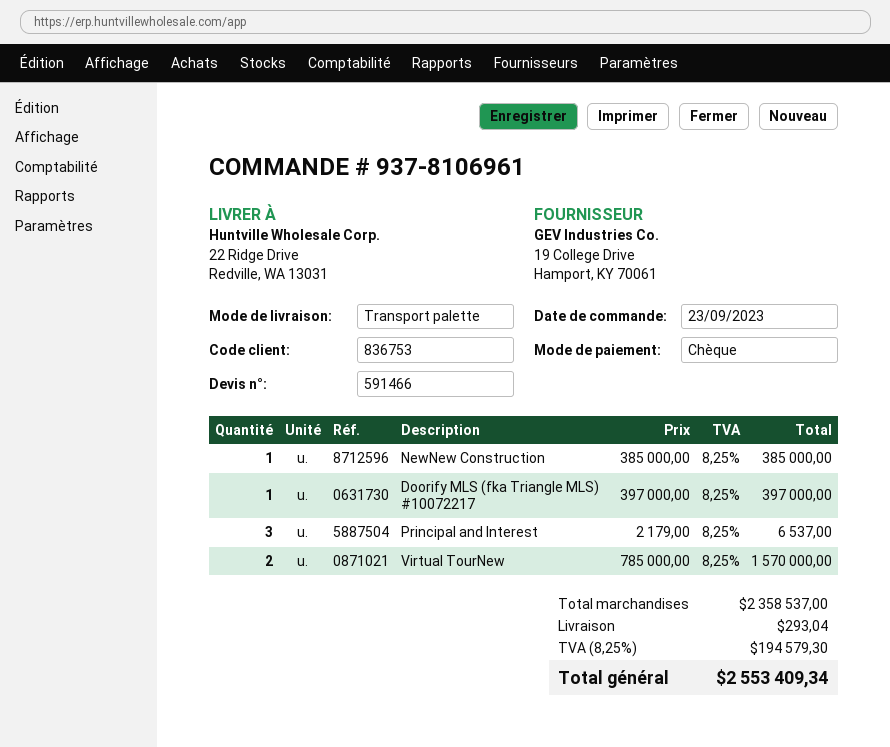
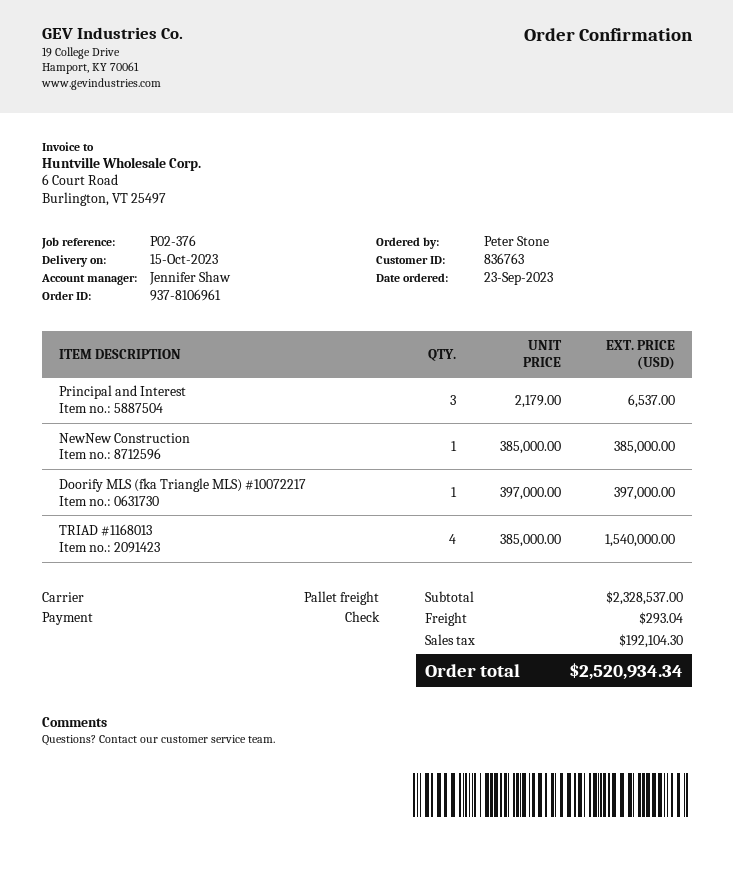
customer number: 836753 -> 836763
Virtual TourNew: 2 x 785000.00 = 1570000.00 -> none
TRIAD #1168013: none -> 4 x 385000.00 = 1540000.00
subtotal: 2358537.00 -> 2328537.00
tax: 194579.30 -> 192104.30
total: 2553409.34 -> 2520934.34

